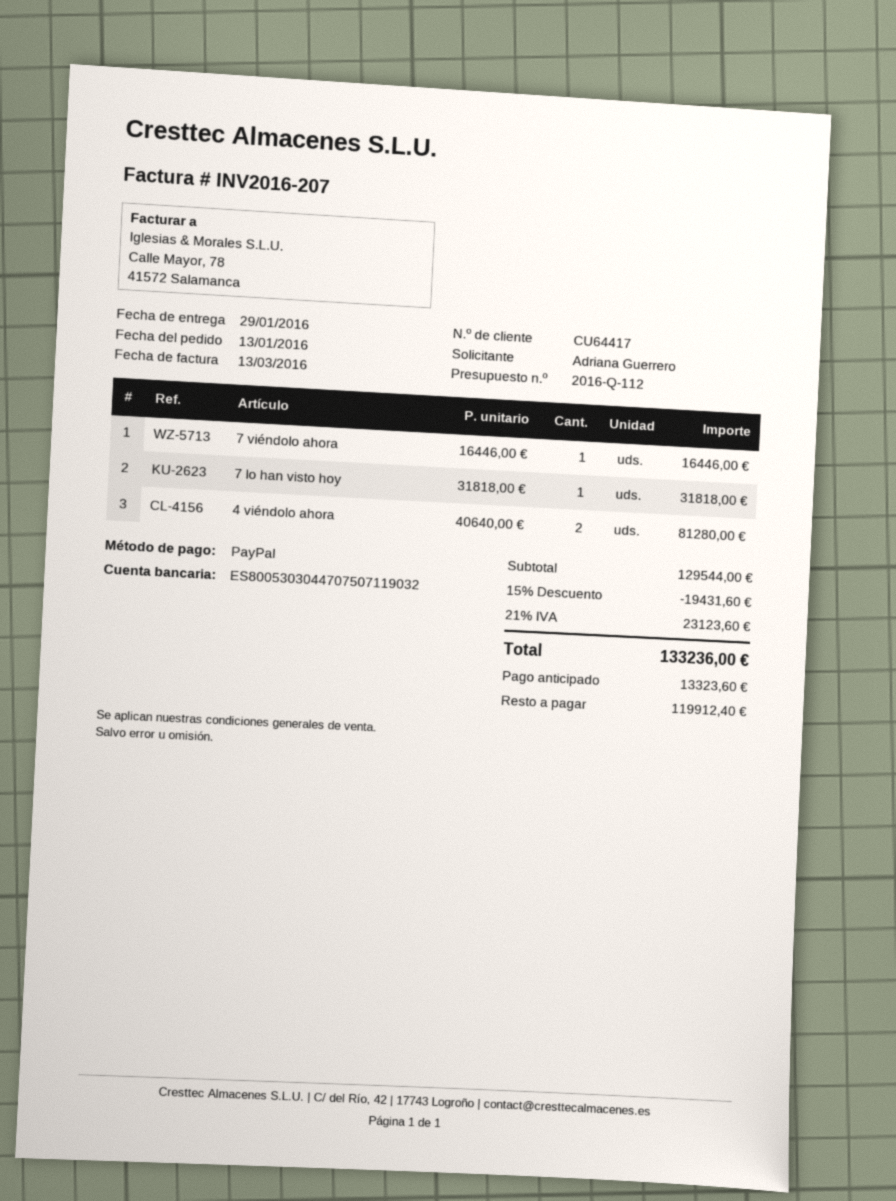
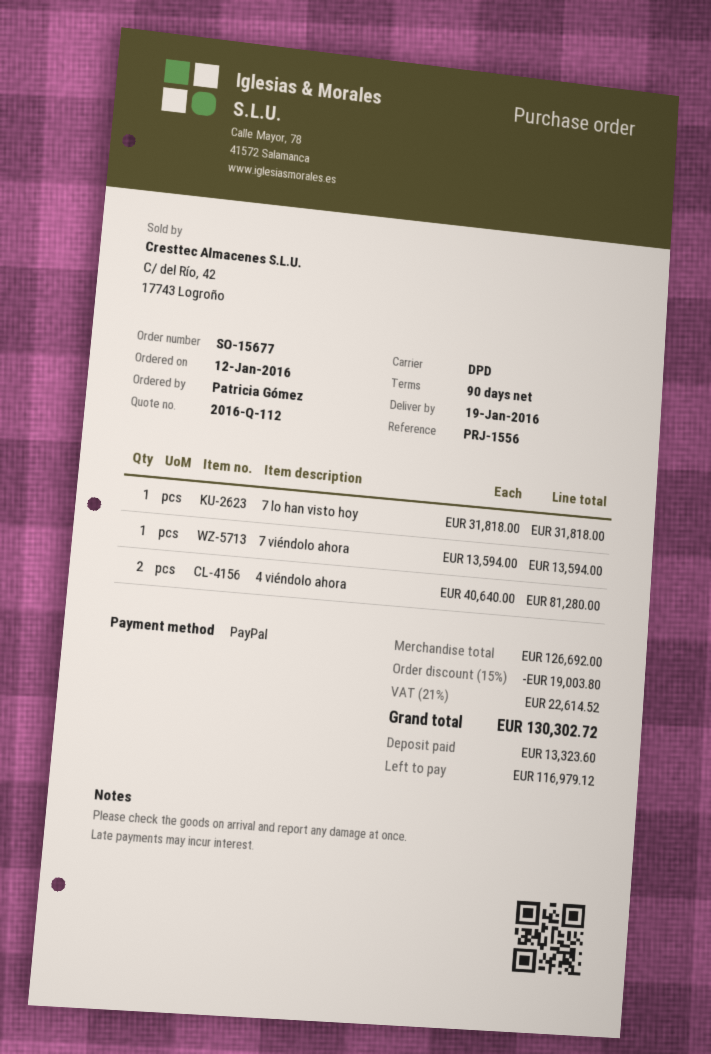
order date: 2016-01-13 -> 2016-01-12
delivery date: 2016-01-29 -> 2016-01-19
ordered by: Adriana Guerrero -> Patricia Gómez
7 viéndolo ahora: 1 x 16446.00 = 16446.00 -> 1 x 13594.00 = 13594.00
subtotal: 129544.00 -> 126692.00
discount: 15% = 19431.60 -> 15% = 19003.80
tax: 21% = 23123.60 -> 21% = 22614.52
total: 133236.00 -> 130302.72
balance: 119912.40 -> 116979.12

